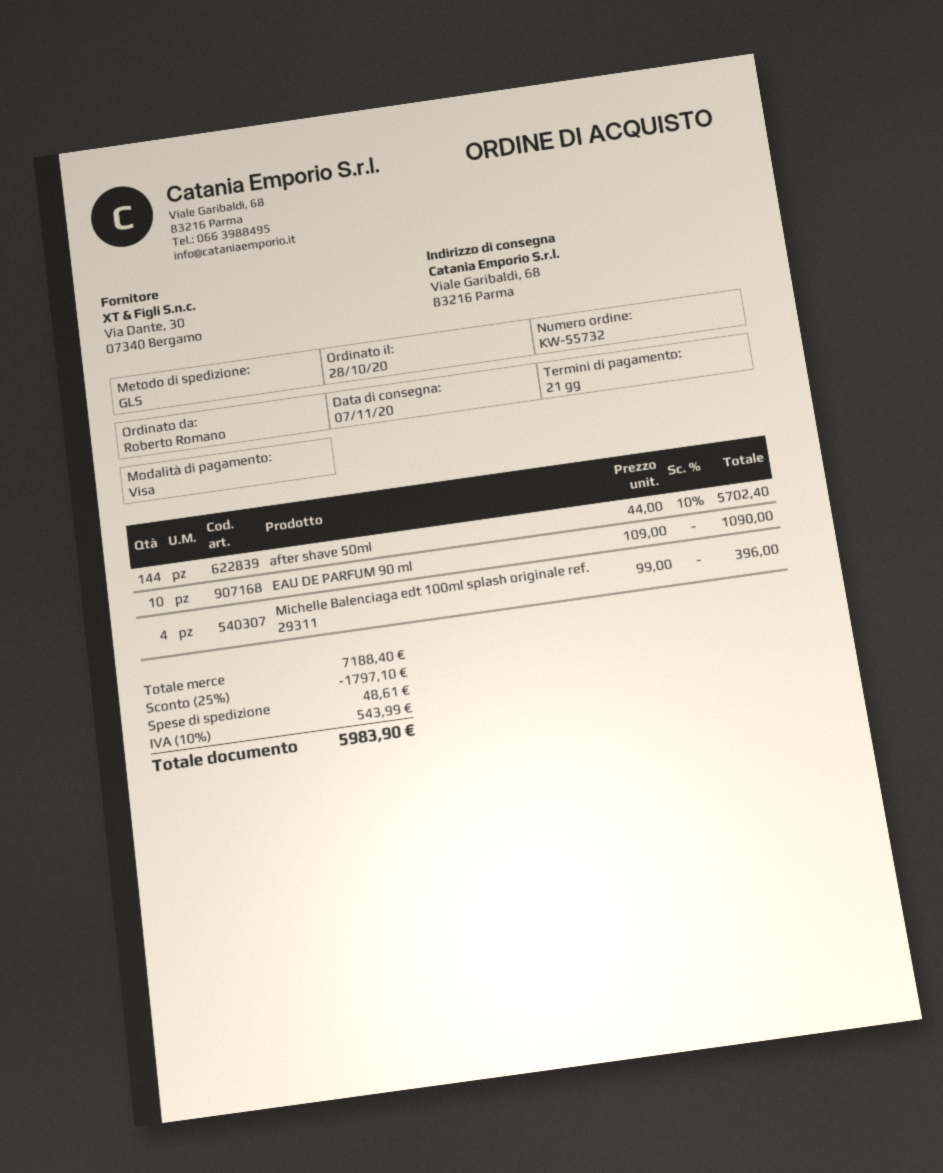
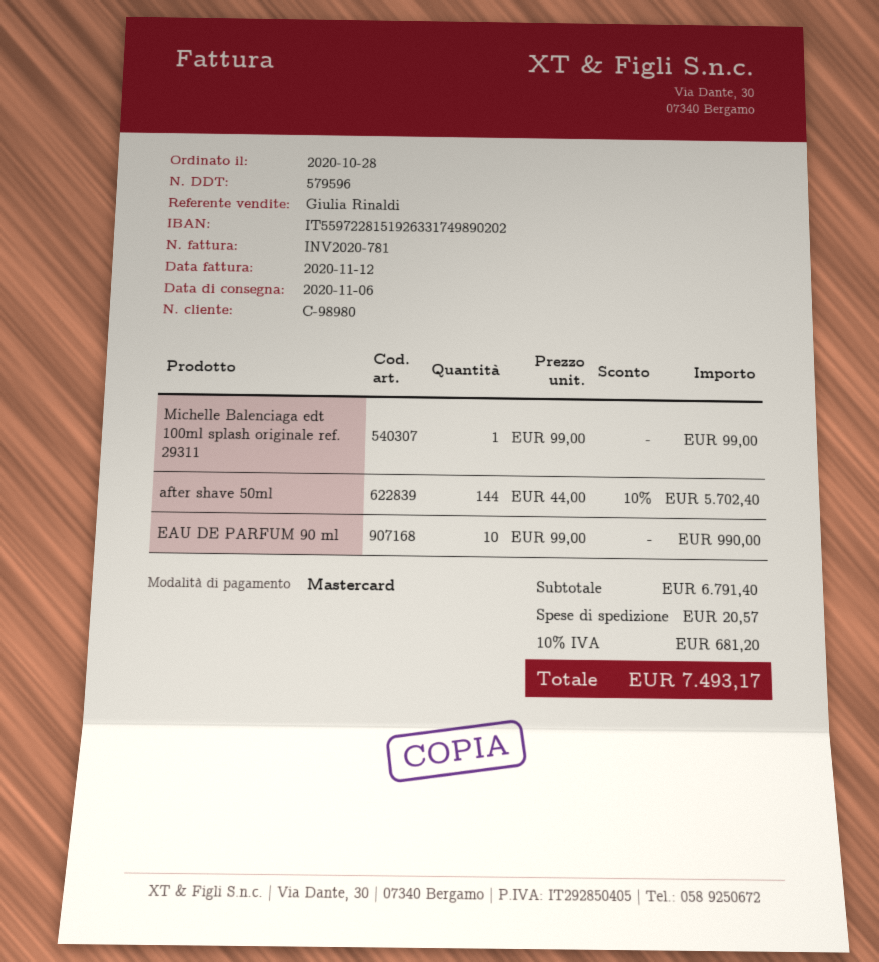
delivery date: 2020-11-07 -> 2020-11-06
payment method: Visa -> Mastercard
EAU DE PARFUM 90 ml: 10 x 109.00 = 1090.00 -> 10 x 99.00 = 990.00
Michelle Balenciaga edt 100ml splash originale ref. 29311: 4 x 99.00 = 396.00 -> 1 x 99.00 = 99.00
subtotal: 7188.40 -> 6791.40
discount: 25% = 1797.10 -> none
shipping: 48.61 -> 20.57
tax: 10% = 543.99 -> 10% = 681.20
total: 5983.90 -> 7493.17

